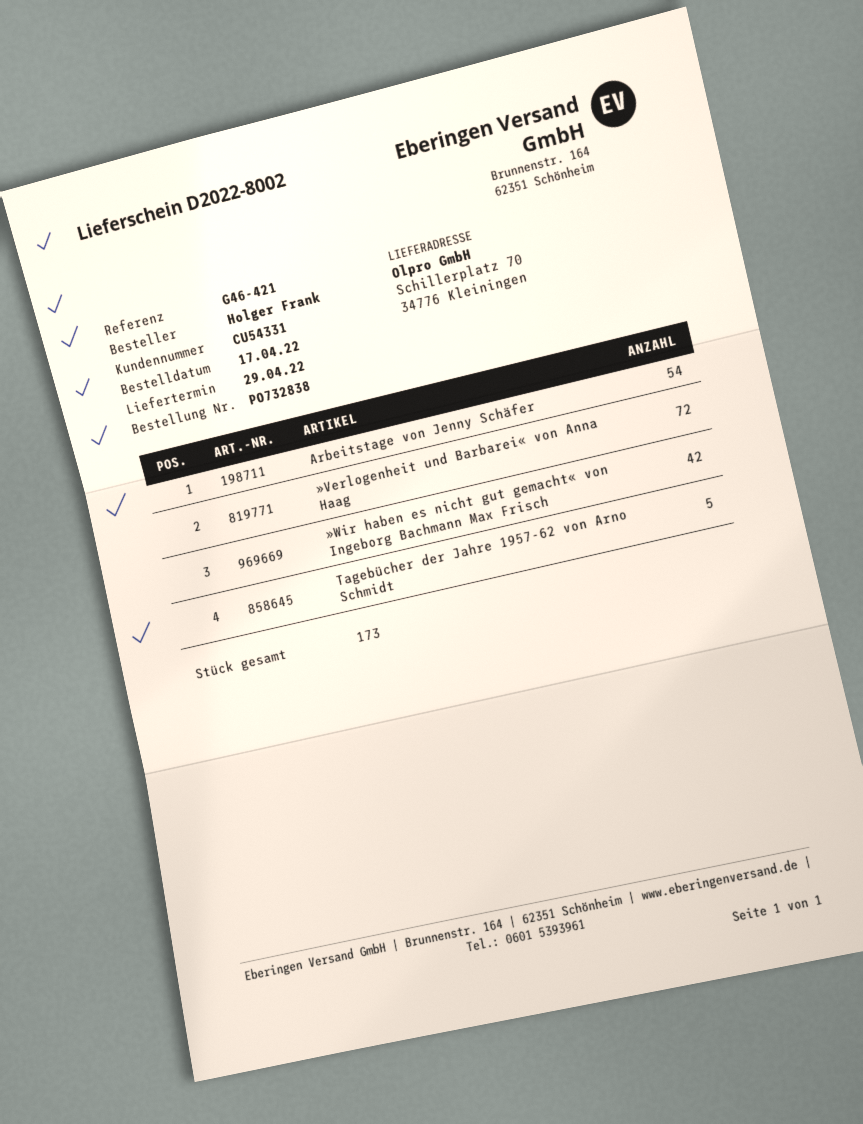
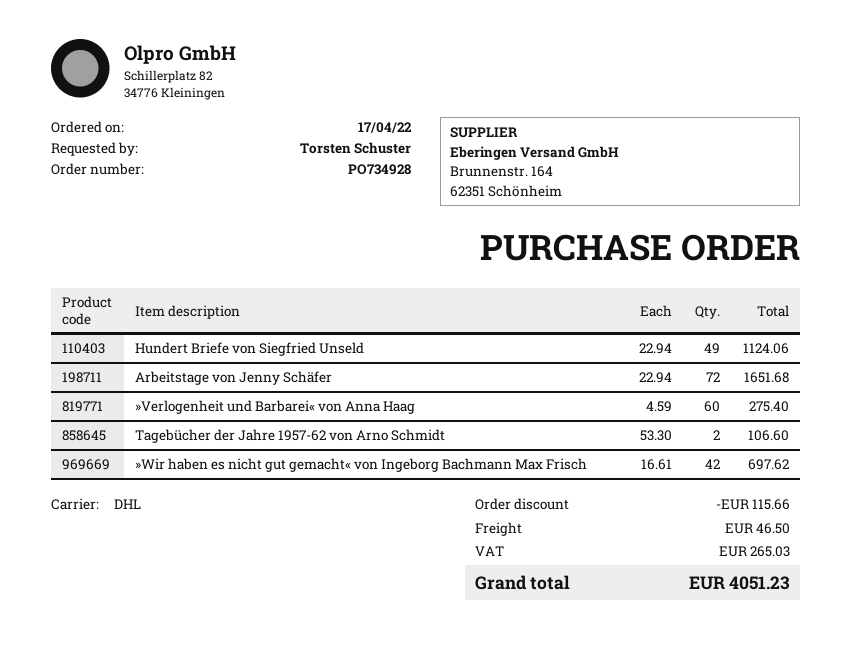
order number: PO732838 -> PO734928
ordered by: Holger Frank -> Torsten Schuster
Arbeitstage von Jenny Schäfer: 54 -> 72
»Verlogenheit und Barbarei« von Anna Haag: 72 -> 60
Tagebücher der Jahre 1957-62 von Arno Schmidt: 5 -> 2
Hundert Briefe von Siegfried Unseld: none -> 49

